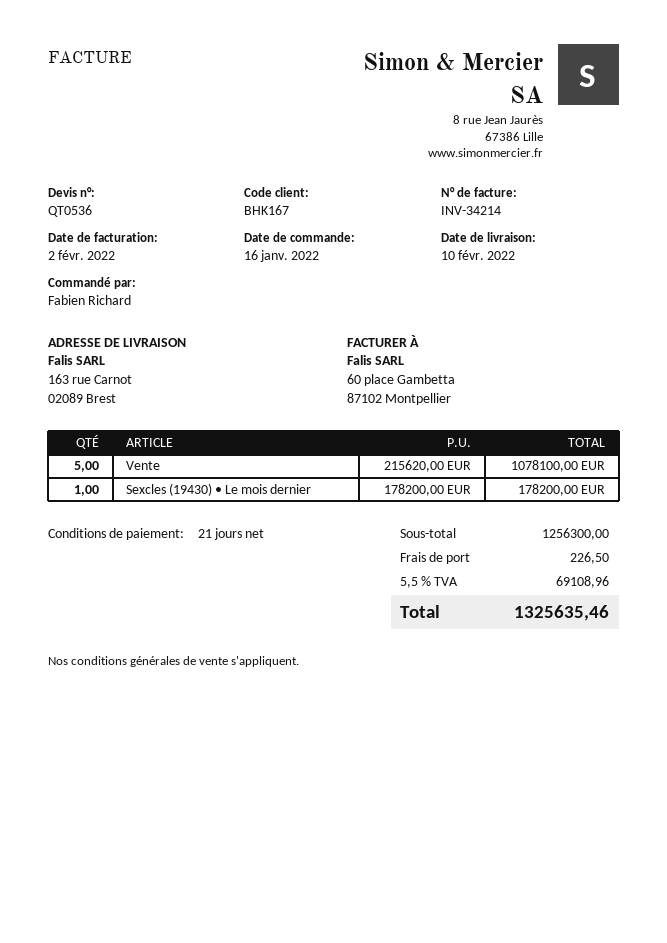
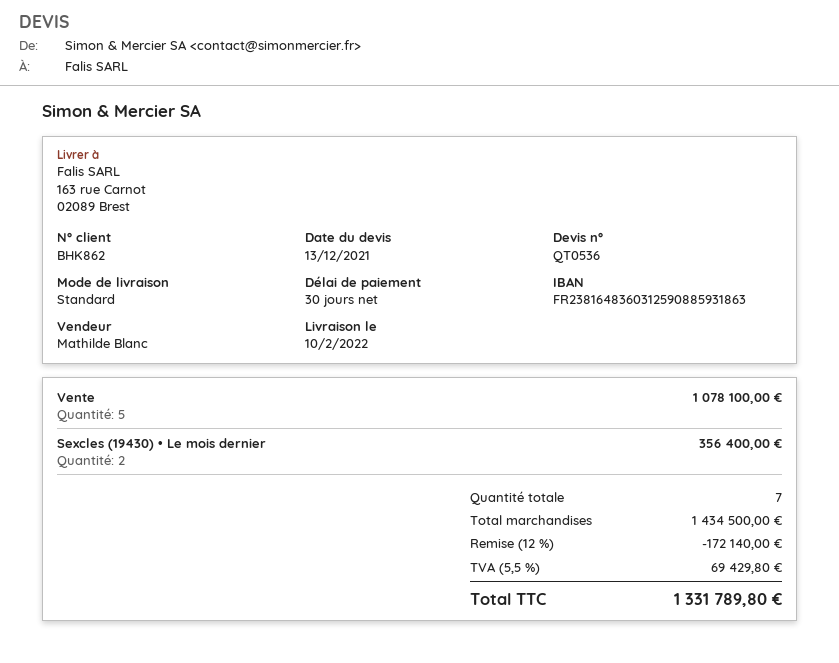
payment terms: 21 days -> 30 days
customer number: BHK167 -> BHK862
Sexcles (19430) • Le mois dernier: 1 for 178200.00 -> 2 for 356400.00
subtotal: 1256300.00 -> 1434500.00
discount: none -> 12% = 172140.00
shipping: 226.50 -> none
tax: 5.5% = 69108.96 -> 5.5% = 69429.80
total: 1325635.46 -> 1331789.80

